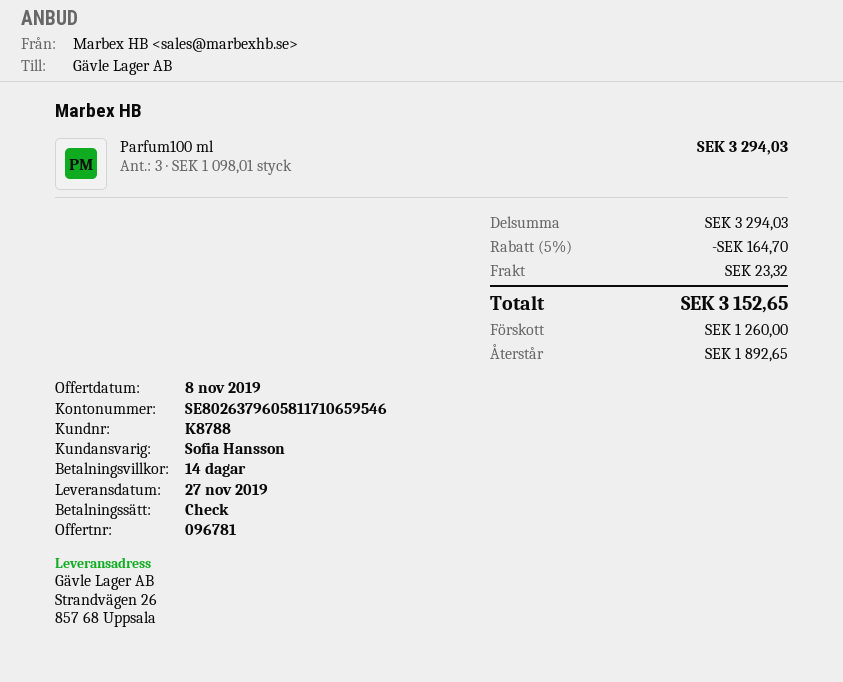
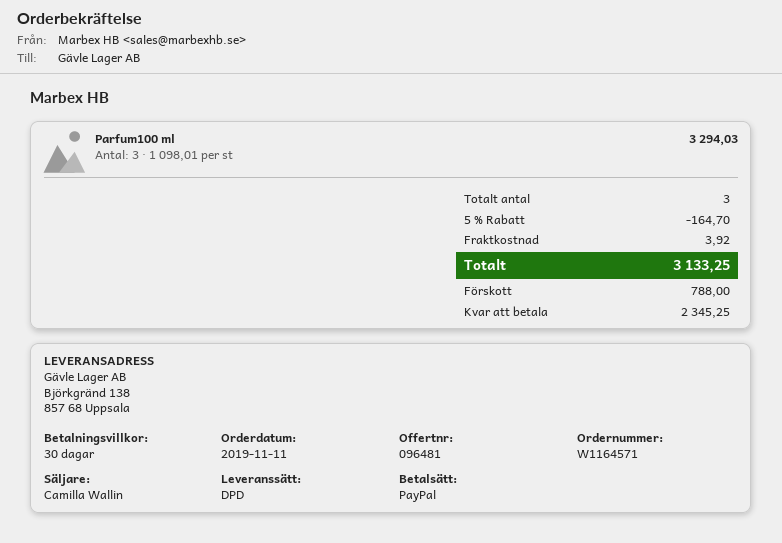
quote number: 096781 -> 096481
payment terms: 14 days -> 30 days
sales rep: Sofia Hansson -> Camilla Wallin
payment method: cheque -> PayPal
ship to: Strandvägen 26, 857 68 Uppsala -> Björkgränd 138, 857 68 Uppsala
shipping: 23.32 -> 3.92
total: 3152.65 -> 3133.25
deposit: 1260.00 -> 788.00
balance: 1892.65 -> 2345.25

